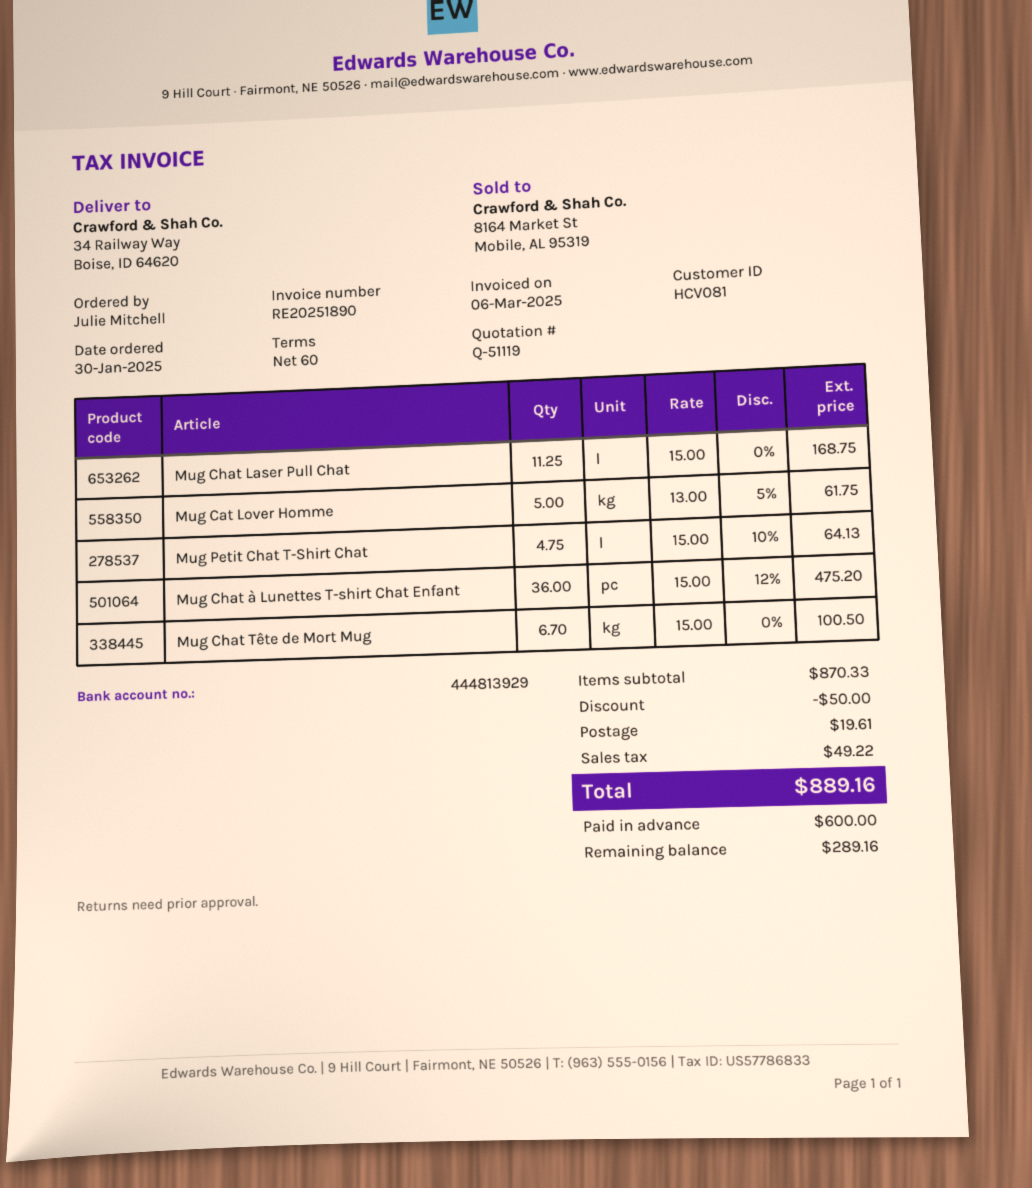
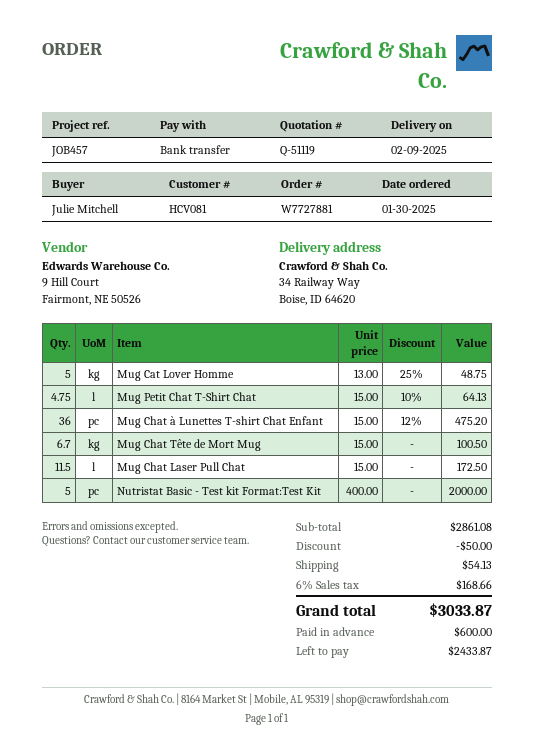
Mug Chat Laser Pull Chat: 11.25 x 15.00 = 168.75 -> 11.5 x 15.00 = 172.50
Mug Cat Lover Homme: 5 x 13.00 - 5% = 61.75 -> 5 x 13.00 - 25% = 48.75
Nutristat Basic - Test kit Format:Test Kit: none -> 5 x 400.00 = 2000.00
subtotal: 870.33 -> 2861.08
shipping: 19.61 -> 54.13
tax: 49.22 -> 168.66
total: 889.16 -> 3033.87
balance: 289.16 -> 2433.87

